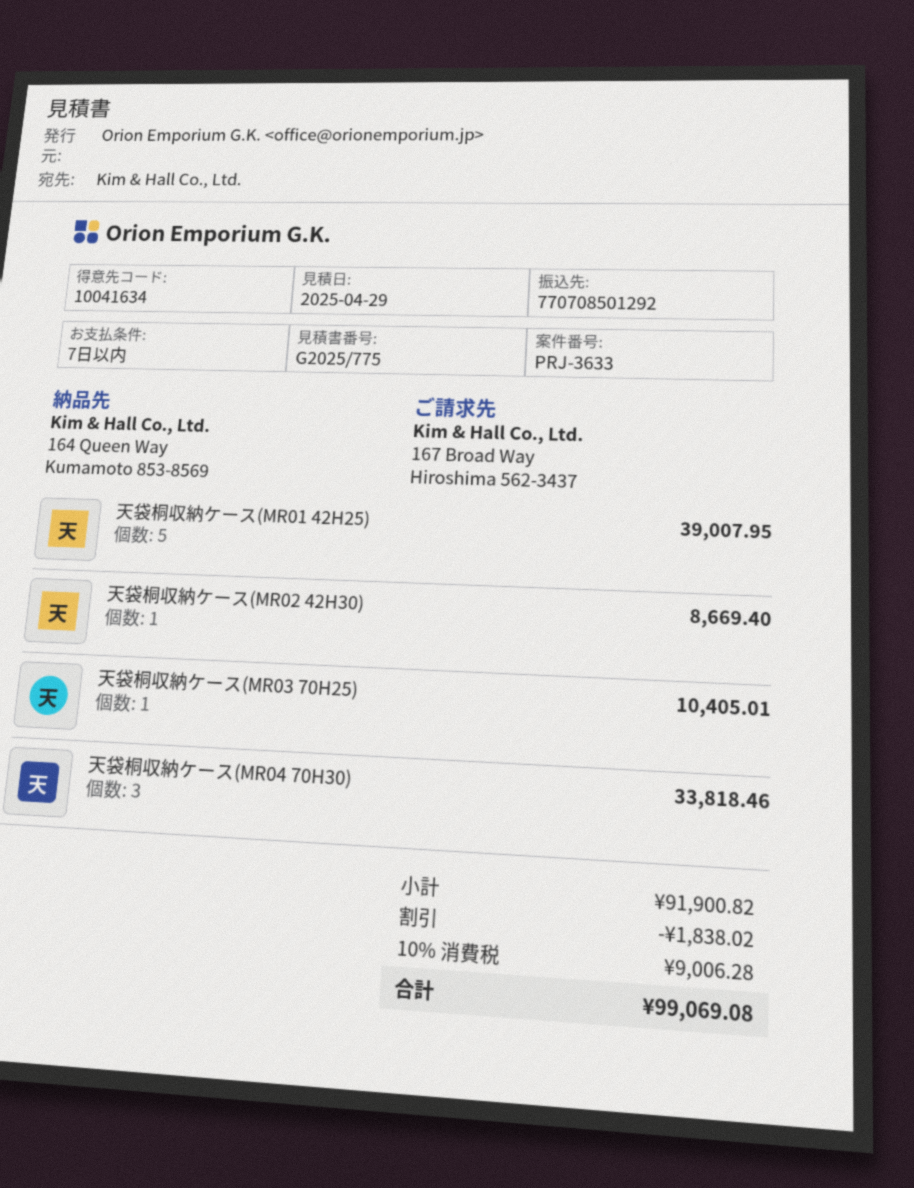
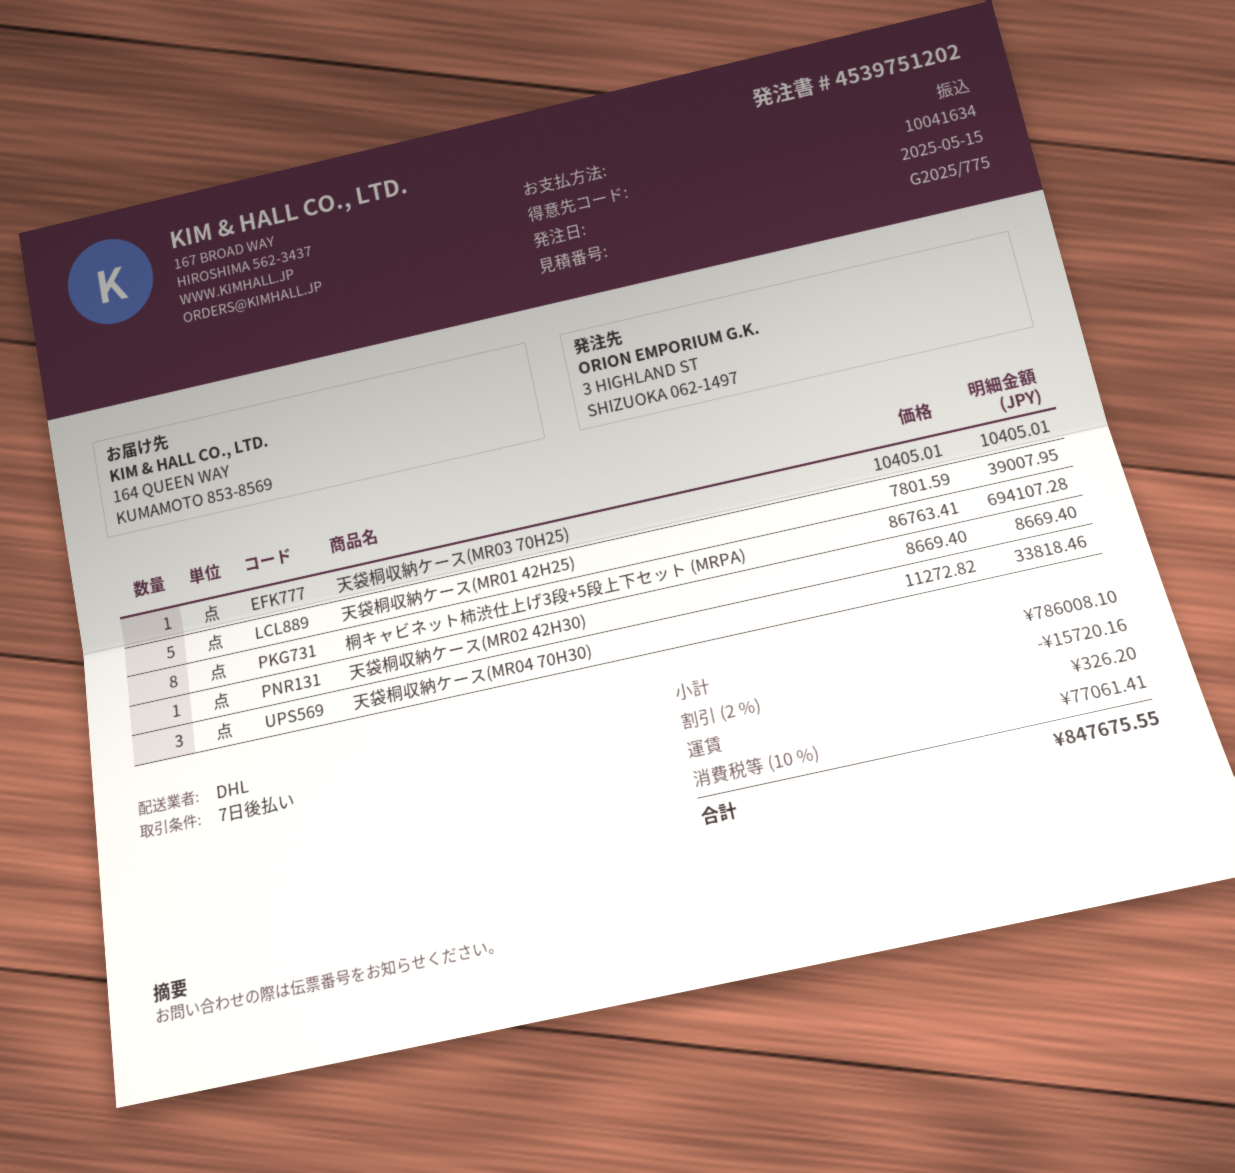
桐キャビネット柿渋仕上げ3段+5段上下セット (MRPA): none -> 8 for 694107.28
subtotal: 91900.82 -> 786008.10
discount: 1838.02 -> 15720.16
shipping: none -> 326.20
tax: 10% = 9006.28 -> 10% = 77061.41
total: 99069.08 -> 847675.55

